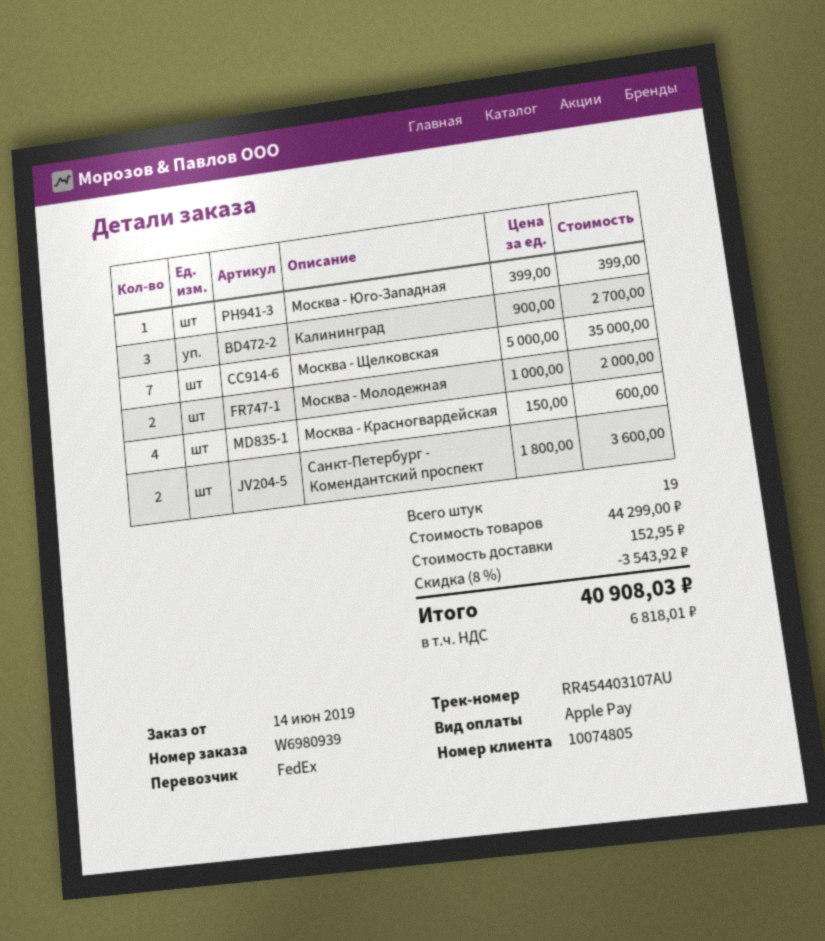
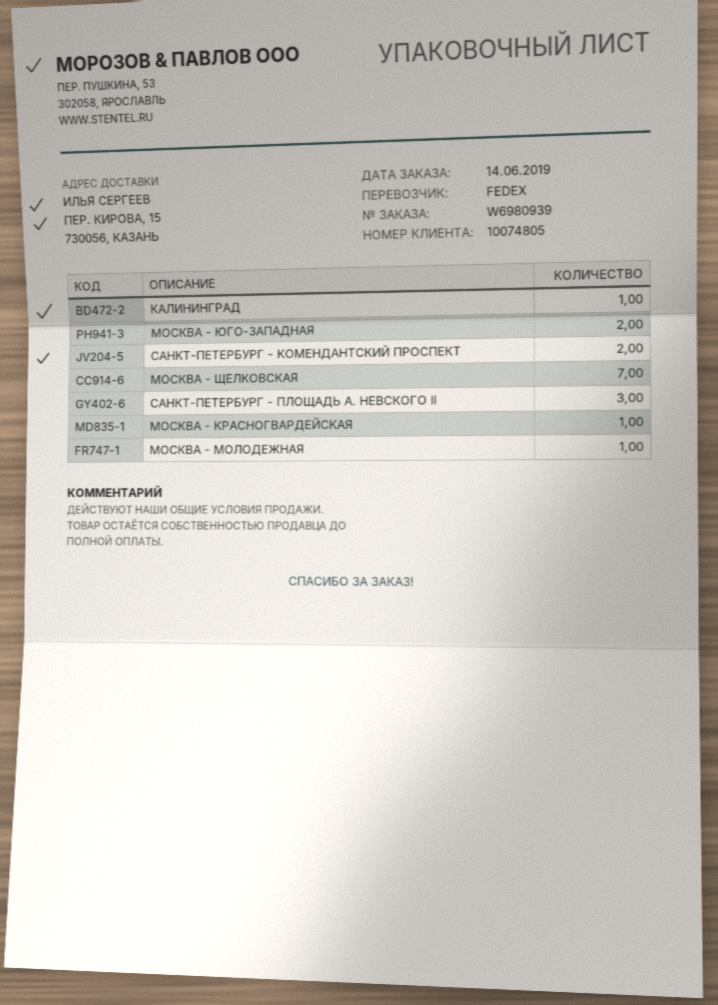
Москва - Юго-Западная: 1 -> 2
Калининград: 3 -> 1
Москва - Молодежная: 2 -> 1
Москва - Красногвардейская: 4 -> 1
САНКТ-ПЕТЕРБУРГ - ПЛОЩАДЬ А. НЕВСКОГО II: none -> 3

